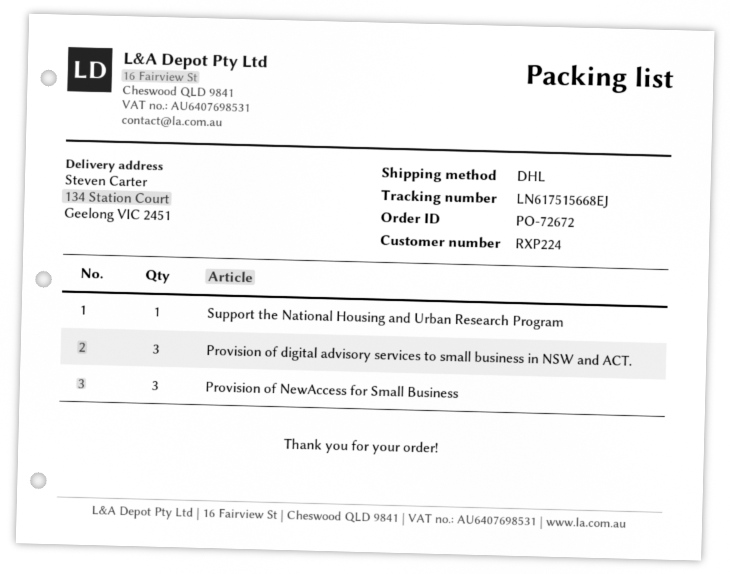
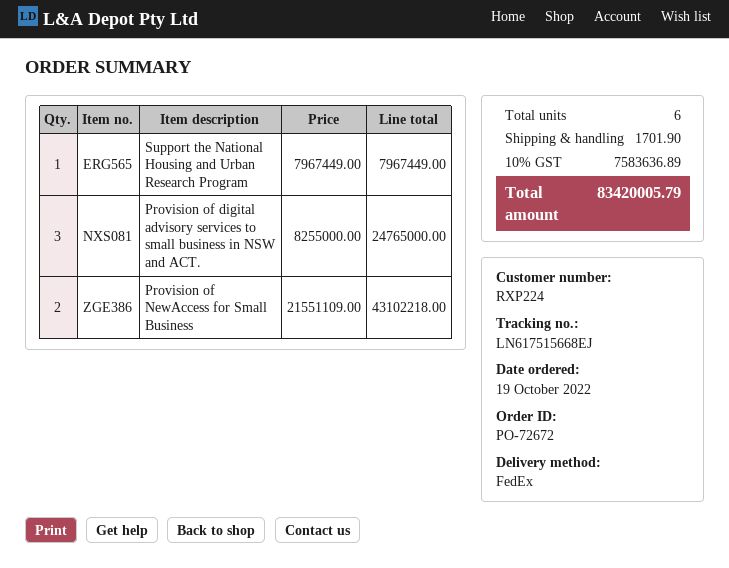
shipping method: DHL -> FedEx
Provision of NewAccess for Small Business: 3 -> 2

